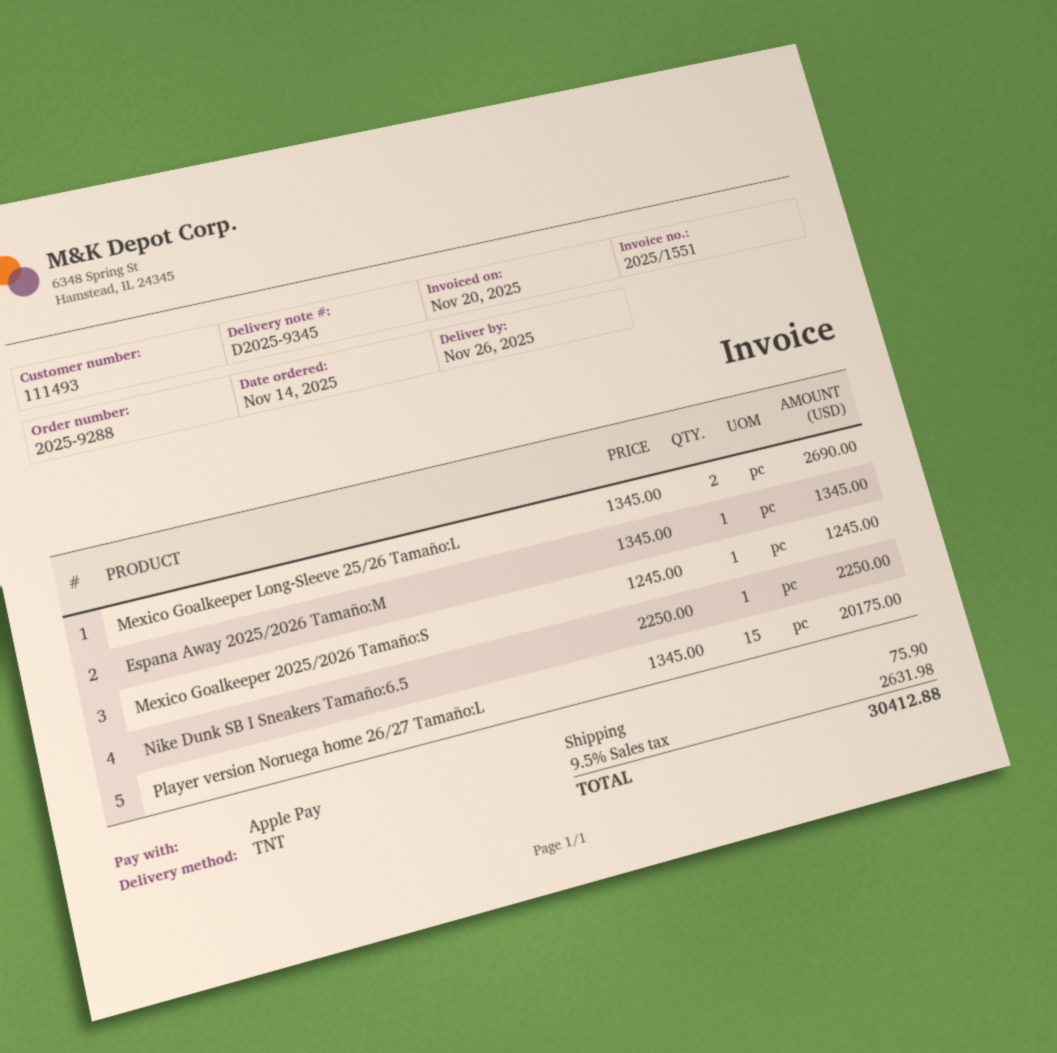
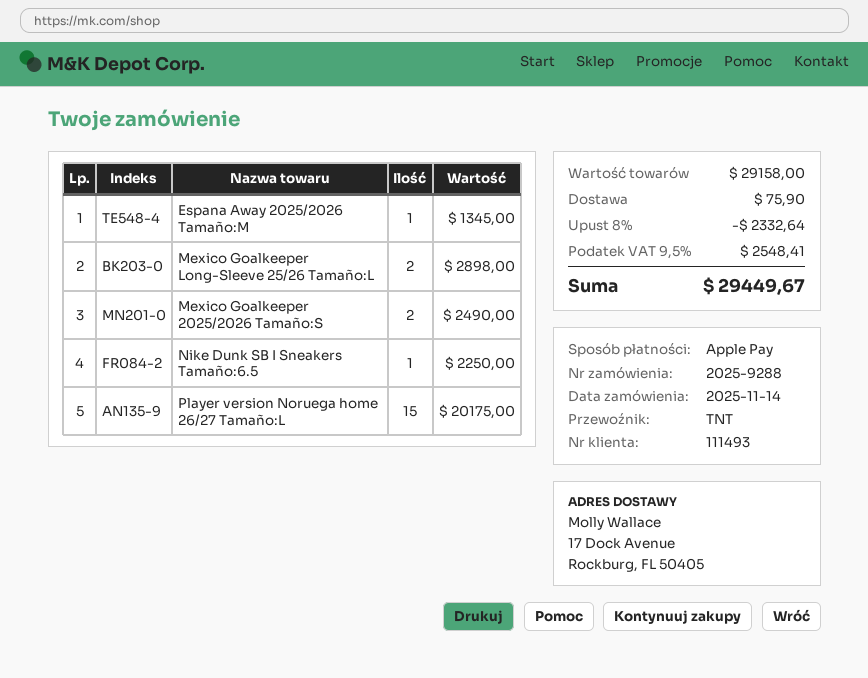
Mexico Goalkeeper Long-Sleeve 25/26 Tamaño:L: 2 for 2690.00 -> 2 for 2898.00
Mexico Goalkeeper 2025/2026 Tamaño:S: 1 for 1245.00 -> 2 for 2490.00
discount: none -> 8% = 2332.64
tax: 9.5% = 2631.98 -> 9.5% = 2548.41
total: 30412.88 -> 29449.67

